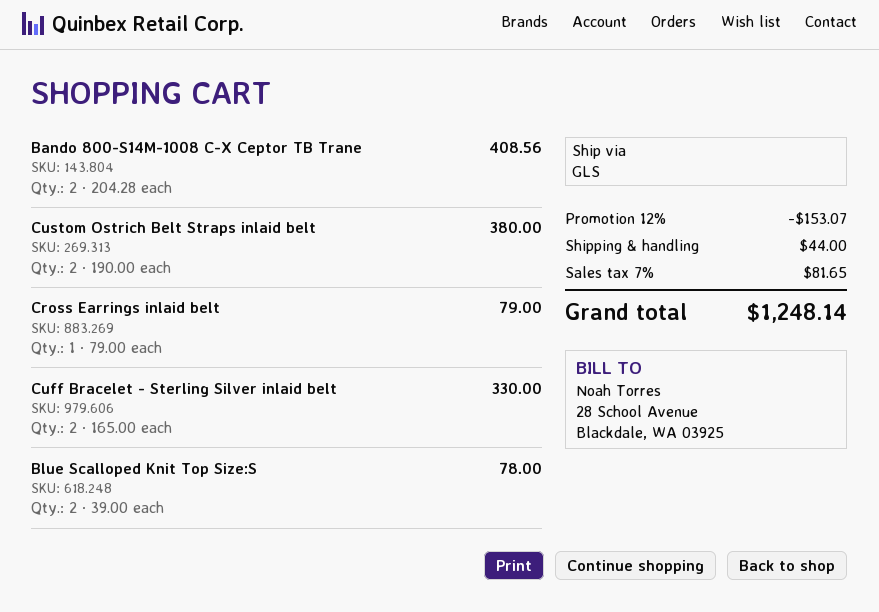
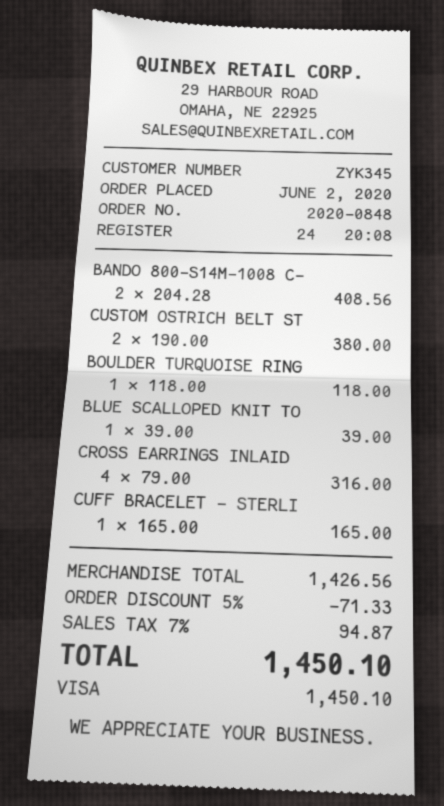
Cross Earrings inlaid belt: 1 x 79.00 = 79.00 -> 4 x 79.00 = 316.00
Cuff Bracelet - Sterling Silver inlaid belt: 2 x 165.00 = 330.00 -> 1 x 165.00 = 165.00
Blue Scalloped Knit Top Size:S: 2 x 39.00 = 78.00 -> 1 x 39.00 = 39.00
BOULDER TURQUOISE RING: none -> 1 x 118.00 = 118.00
discount: 12% = 153.07 -> 5% = 71.33
shipping: 44.00 -> none
tax: 7% = 81.65 -> 7% = 94.87
total: 1248.14 -> 1450.10

